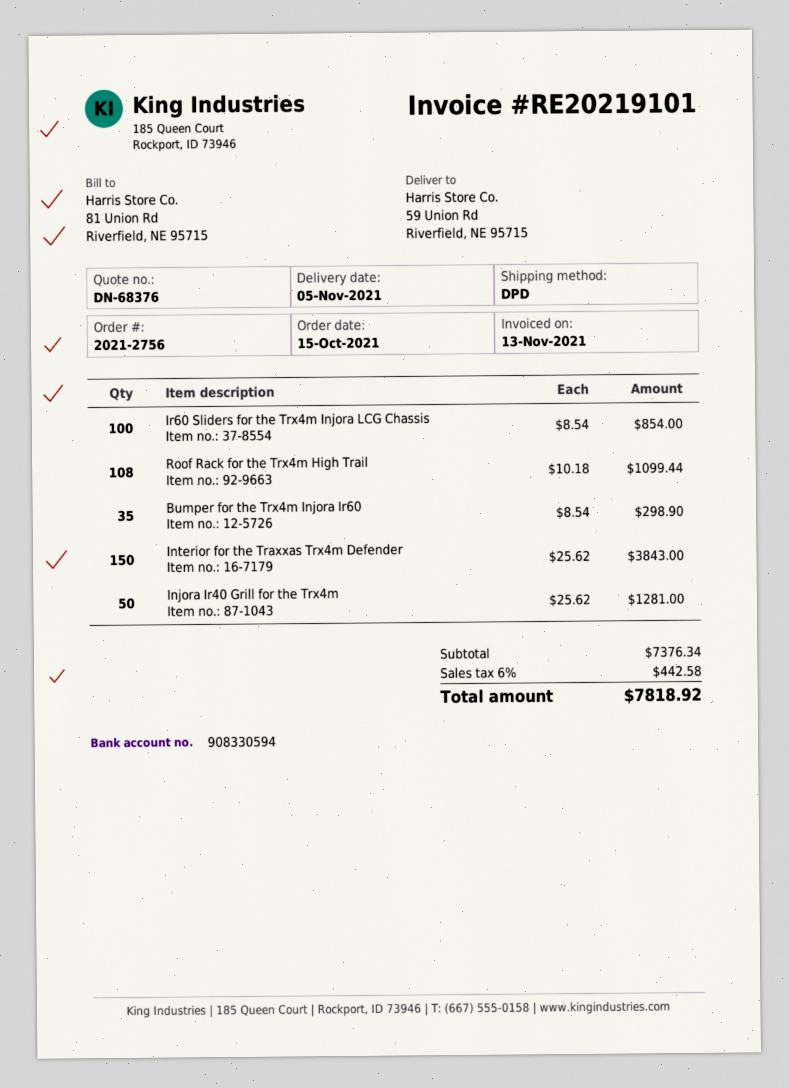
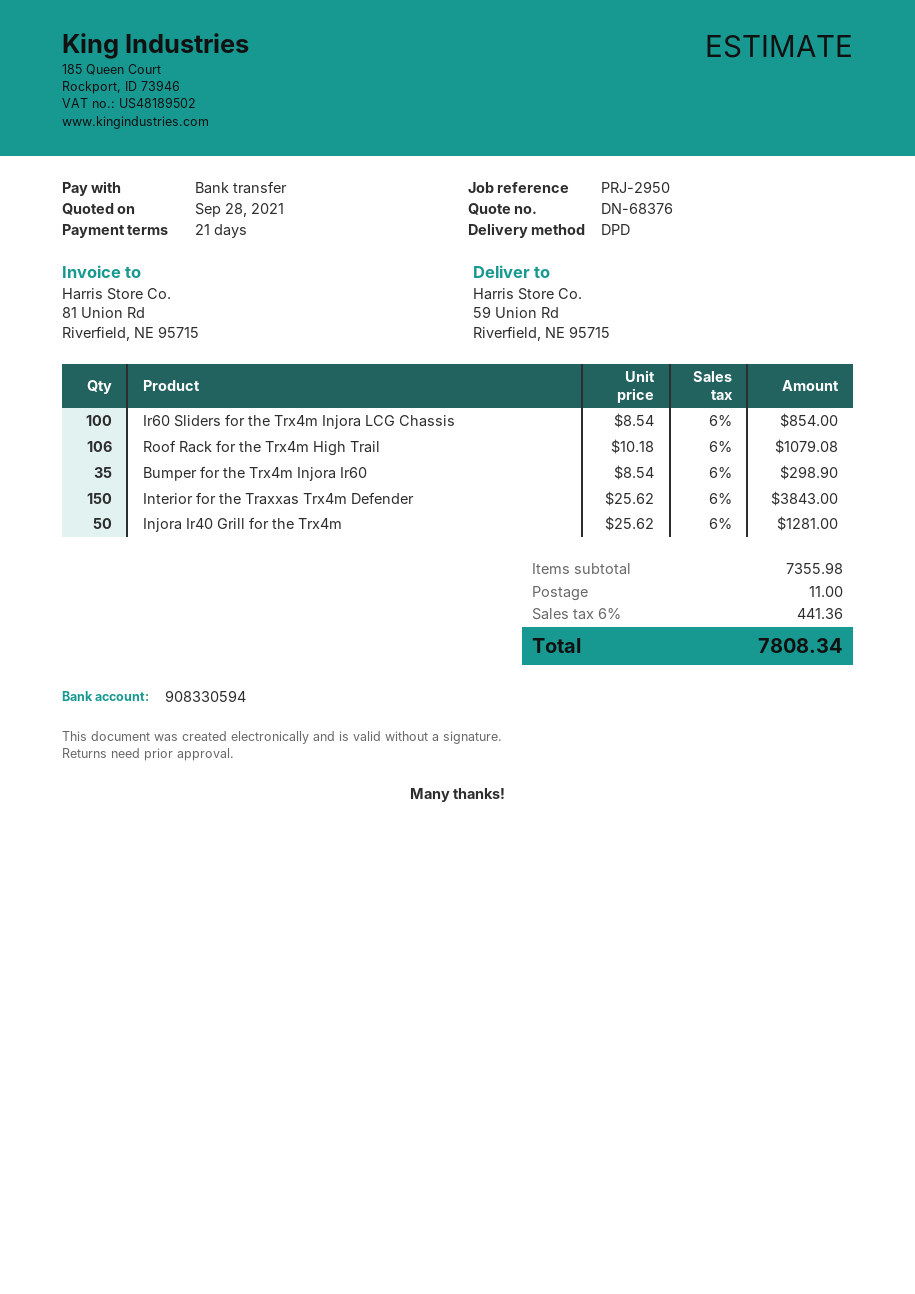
Roof Rack for the Trx4m High Trail: 108 x 10.18 = 1099.44 -> 106 x 10.18 = 1079.08
subtotal: 7376.34 -> 7355.98
shipping: none -> 11.00
tax: 6% = 442.58 -> 6% = 441.36
total: 7818.92 -> 7808.34

